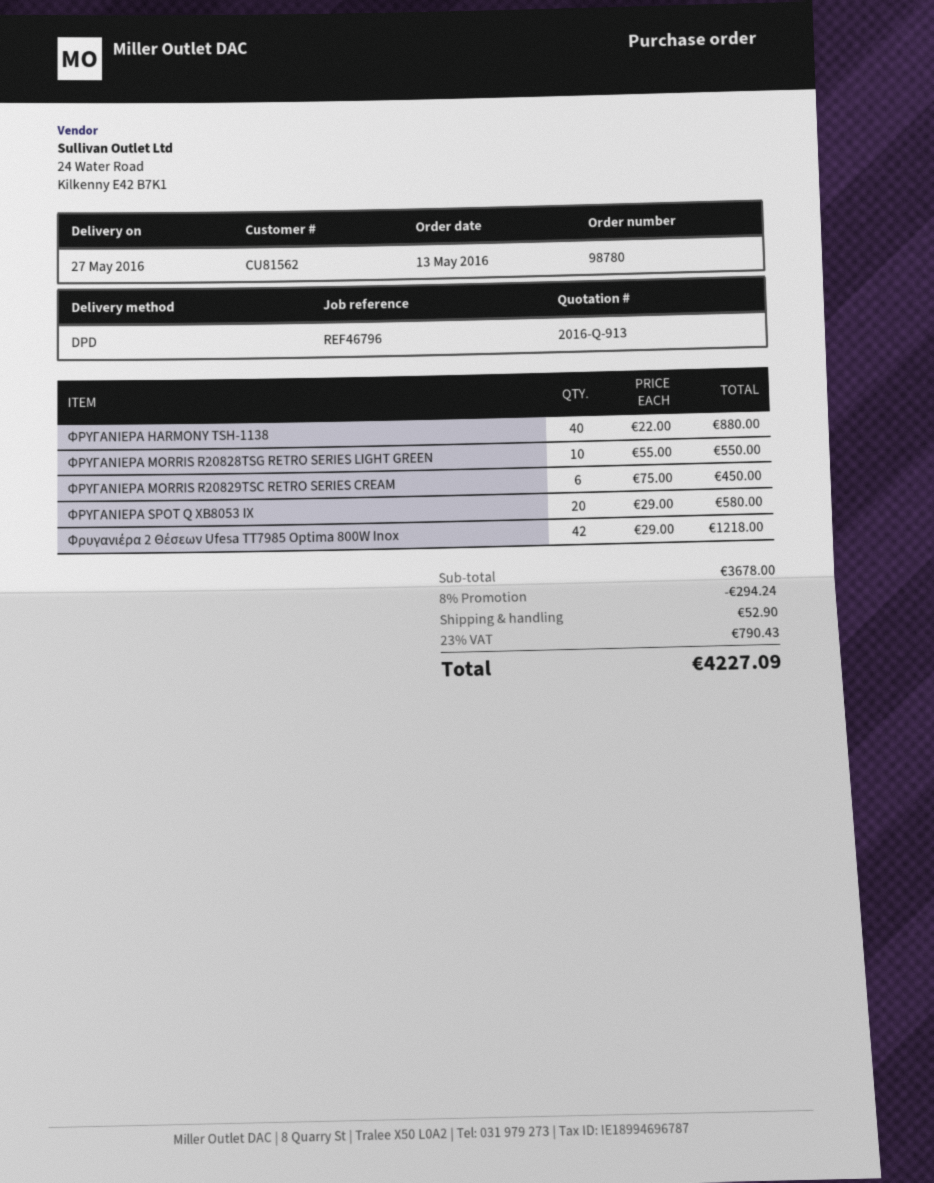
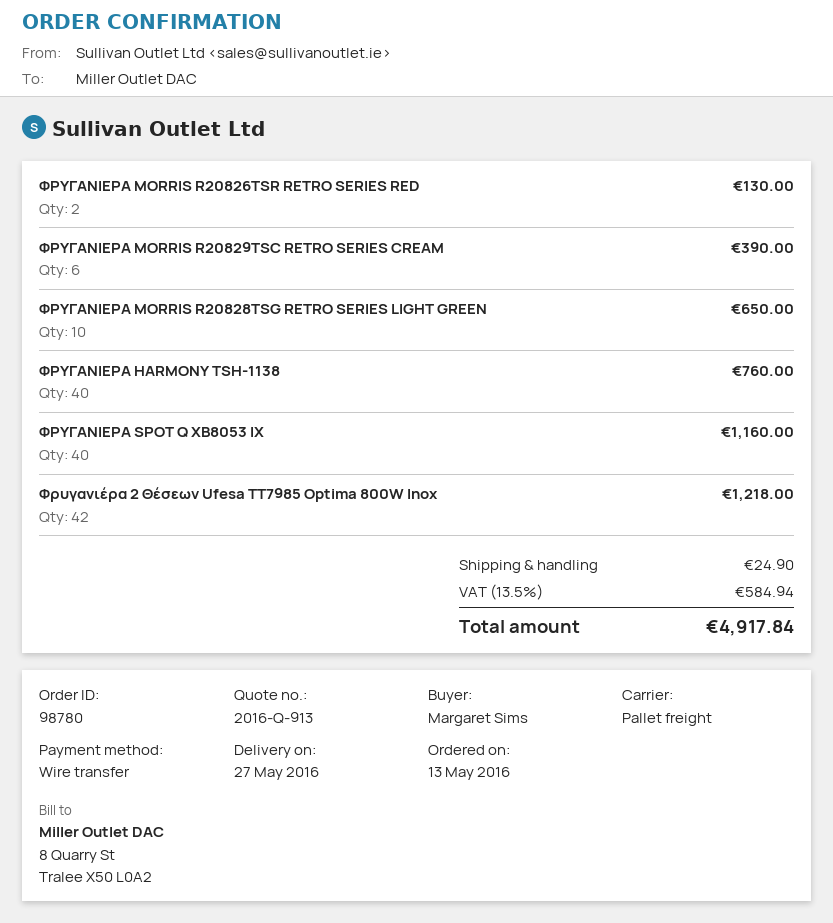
shipping method: DPD -> pallet freight
ΦΡΥΓΑΝΙΕΡΑ HARMONY TSH-1138: 40 for 880.00 -> 40 for 760.00
ΦΡΥΓΑΝΙΕΡΑ MORRIS R20828TSG RETRO SERIES LIGHT GREEN: 10 for 550.00 -> 10 for 650.00
ΦΡΥΓΑΝΙΕΡΑ MORRIS R20829TSC RETRO SERIES CREAM: 6 for 450.00 -> 6 for 390.00
ΦΡΥΓΑΝΙΕΡΑ SPOT Q XB8053 IX: 20 for 580.00 -> 40 for 1160.00
ΦΡΥΓΑΝΙΕΡΑ MORRIS R20826TSR RETRO SERIES RED: none -> 2 for 130.00
discount: 8% = 294.24 -> none
shipping: 52.90 -> 24.90
tax: 23% = 790.43 -> 13.5% = 584.94
total: 4227.09 -> 4917.84

